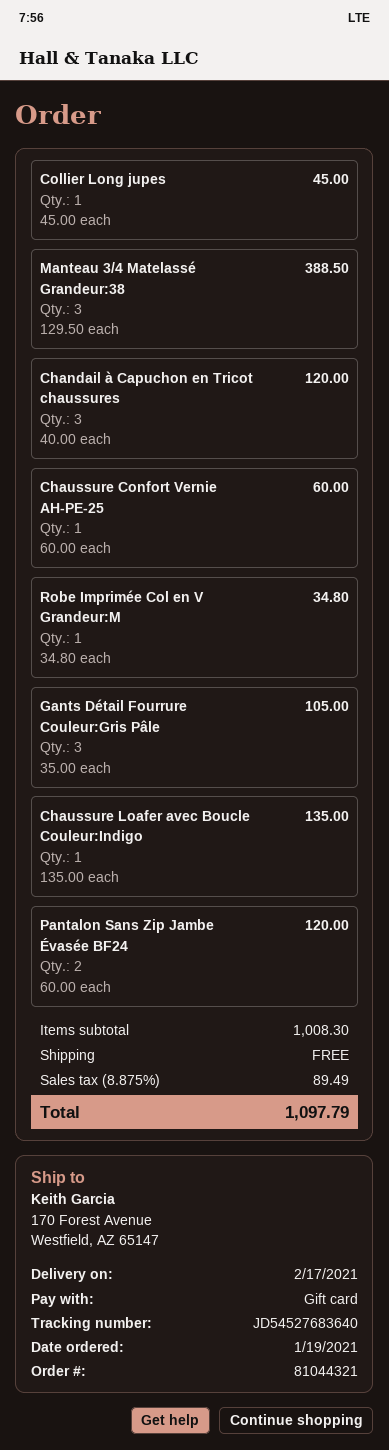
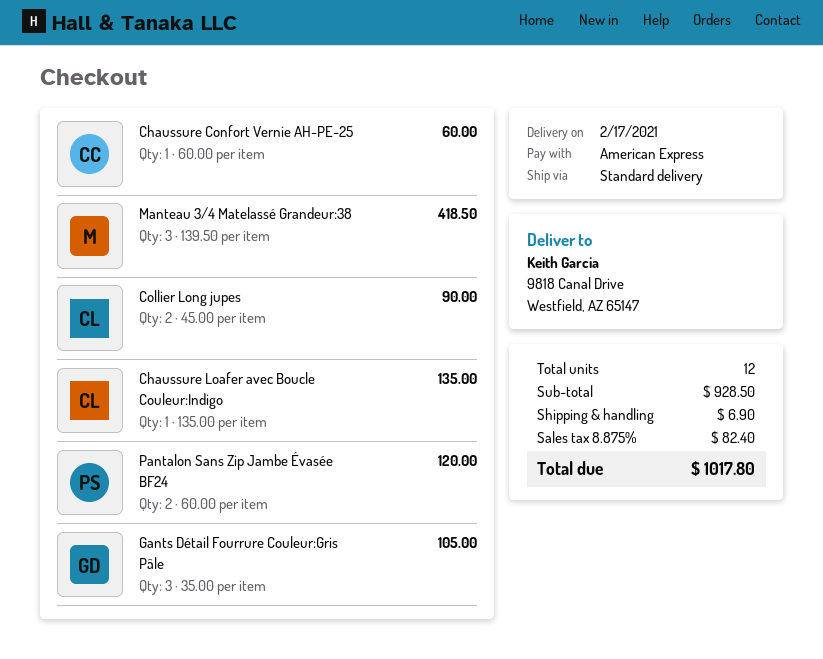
payment method: gift card -> American Express
ship to: 170 Forest Avenue, Westfield, AZ 65147 -> 9818 Canal Drive, Westfield, AZ 65147
Collier Long jupes: 1 x 45.00 = 45.00 -> 2 x 45.00 = 90.00
Manteau 3/4 Matelassé Grandeur:38: 3 x 129.50 = 388.50 -> 3 x 139.50 = 418.50
Chandail à Capuchon en Tricot chaussures: 3 x 40.00 = 120.00 -> none
Robe Imprimée Col en V Grandeur:M: 1 x 34.80 = 34.80 -> none
subtotal: 1008.30 -> 928.50
shipping: 0.00 -> 6.90
tax: 8.875% = 89.49 -> 8.875% = 82.40
total: 1097.79 -> 1017.80

